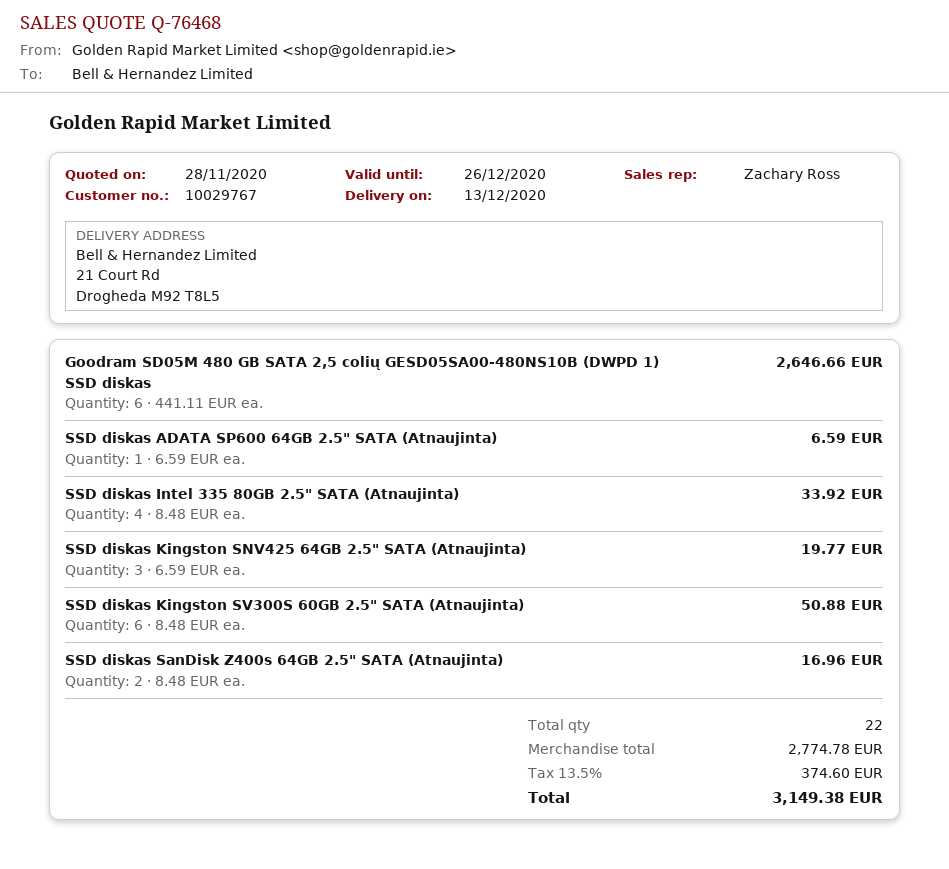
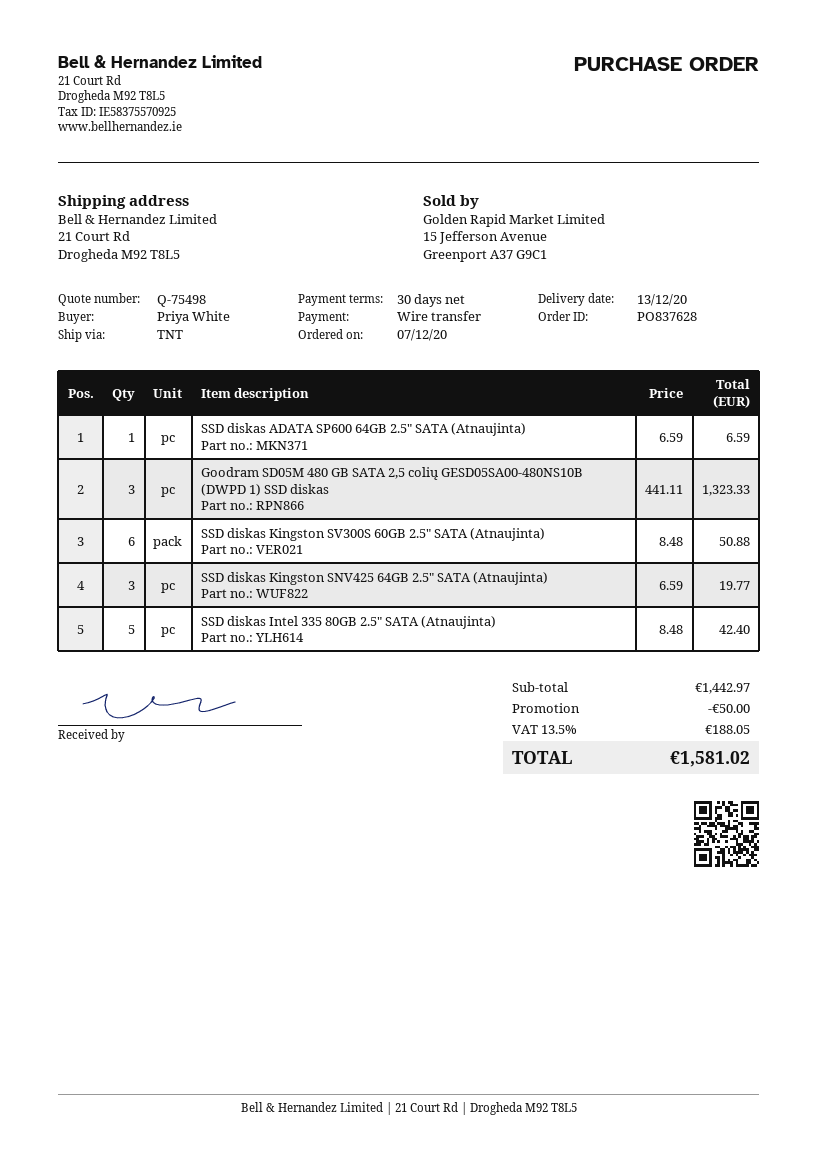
quote number: Q-76468 -> Q-75498
Goodram SD05M 480 GB SATA 2,5 colių GESD05SA00-480NS10B (DWPD 1) SSD diskas: 6 x 441.11 = 2646.66 -> 3 x 441.11 = 1323.33
SSD diskas Intel 335 80GB 2.5" SATA (Atnaujinta): 4 x 8.48 = 33.92 -> 5 x 8.48 = 42.40
SSD diskas SanDisk Z400s 64GB 2.5" SATA (Atnaujinta): 2 x 8.48 = 16.96 -> none
subtotal: 2774.78 -> 1442.97
discount: none -> 50.00
tax: 13.5% = 374.60 -> 13.5% = 188.05
total: 3149.38 -> 1581.02

